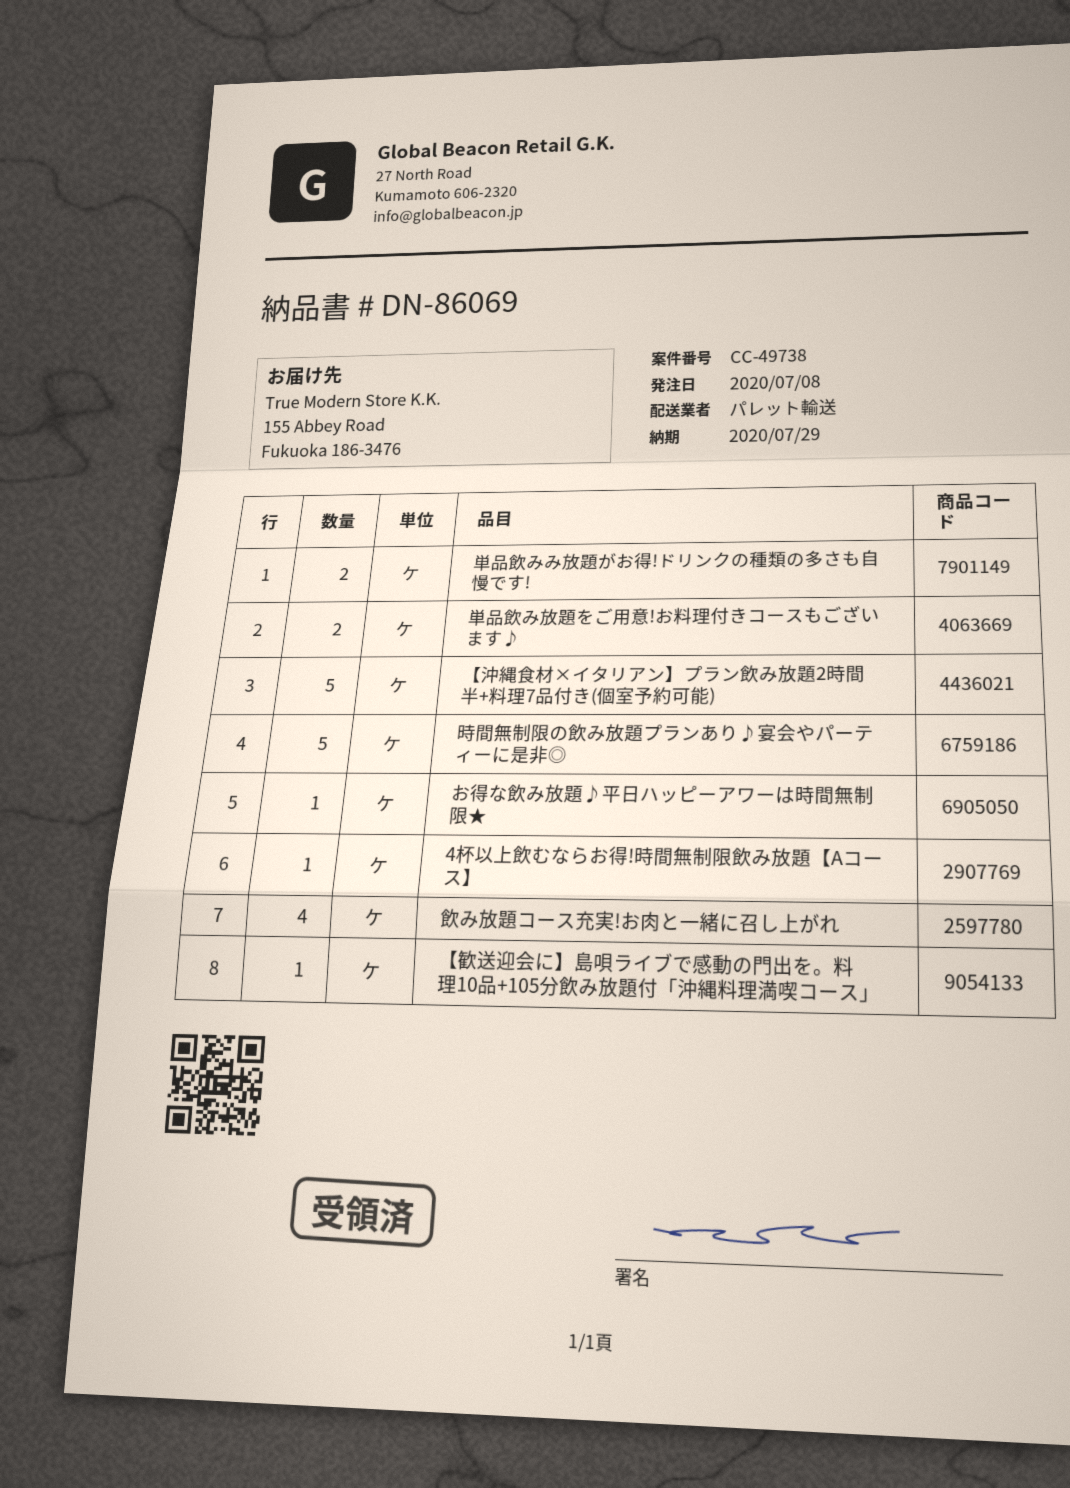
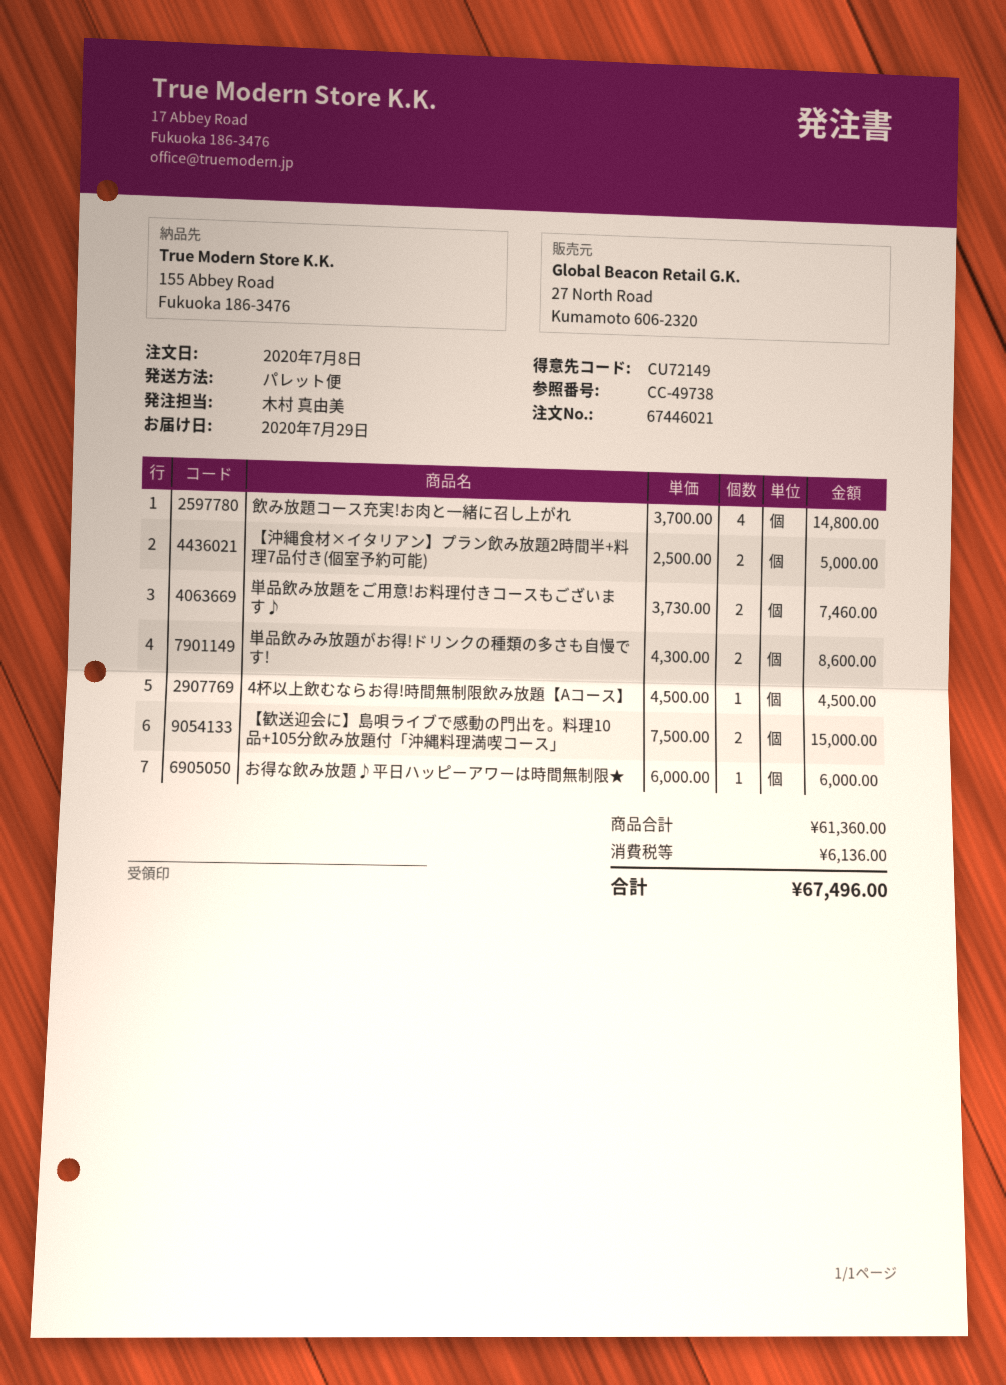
【沖縄食材×イタリアン】プラン飲み放題2時間半+料理7品付き(個室予約可能): 5 -> 2
時間無制限の飲み放題プランあり♪宴会やパーティーに是非◎: 5 -> none
【歓送迎会に】島唄ライブで感動の門出を。料理10品+105分飲み放題付「沖縄料理満喫コース」: 1 -> 2

